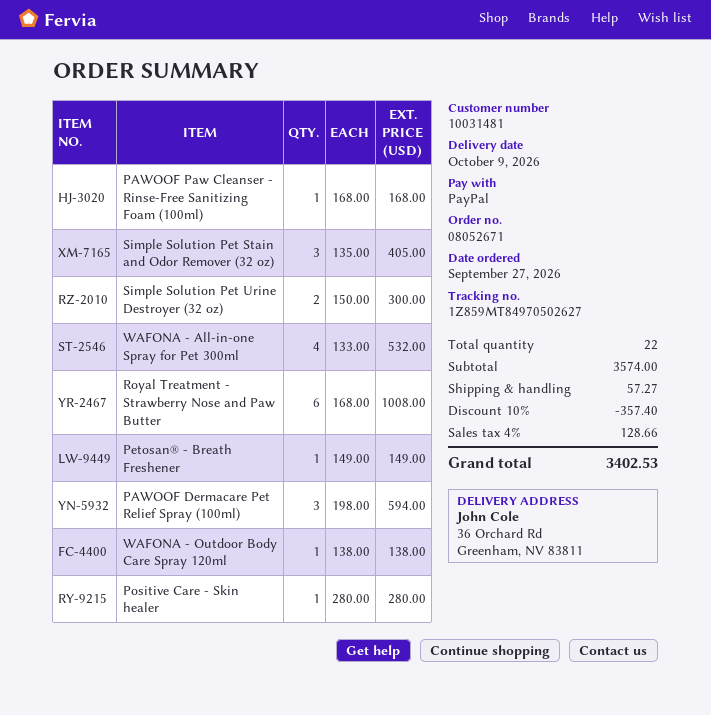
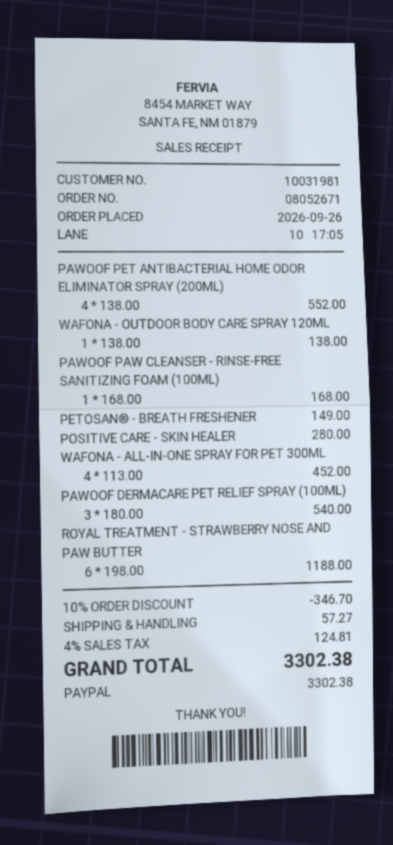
order date: 2026-09-27 -> 2026-09-26
customer number: 10031481 -> 10031981
Simple Solution Pet Stain and Odor Remover (32 oz): 3 x 135.00 = 405.00 -> none
Simple Solution Pet Urine Destroyer (32 oz): 2 x 150.00 = 300.00 -> none
WAFONA - All-in-one Spray for Pet 300ml: 4 x 133.00 = 532.00 -> 4 x 113.00 = 452.00
Royal Treatment - Strawberry Nose and Paw Butter: 6 x 168.00 = 1008.00 -> 6 x 198.00 = 1188.00
PAWOOF Dermacare Pet Relief Spray (100ml): 3 x 198.00 = 594.00 -> 3 x 180.00 = 540.00
PAWOOF PET ANTIBACTERIAL HOME ODOR ELIMINATOR SPRAY (200ML): none -> 4 x 138.00 = 552.00
discount: 10% = 357.40 -> 10% = 346.70
tax: 4% = 128.66 -> 4% = 124.81
total: 3402.53 -> 3302.38

